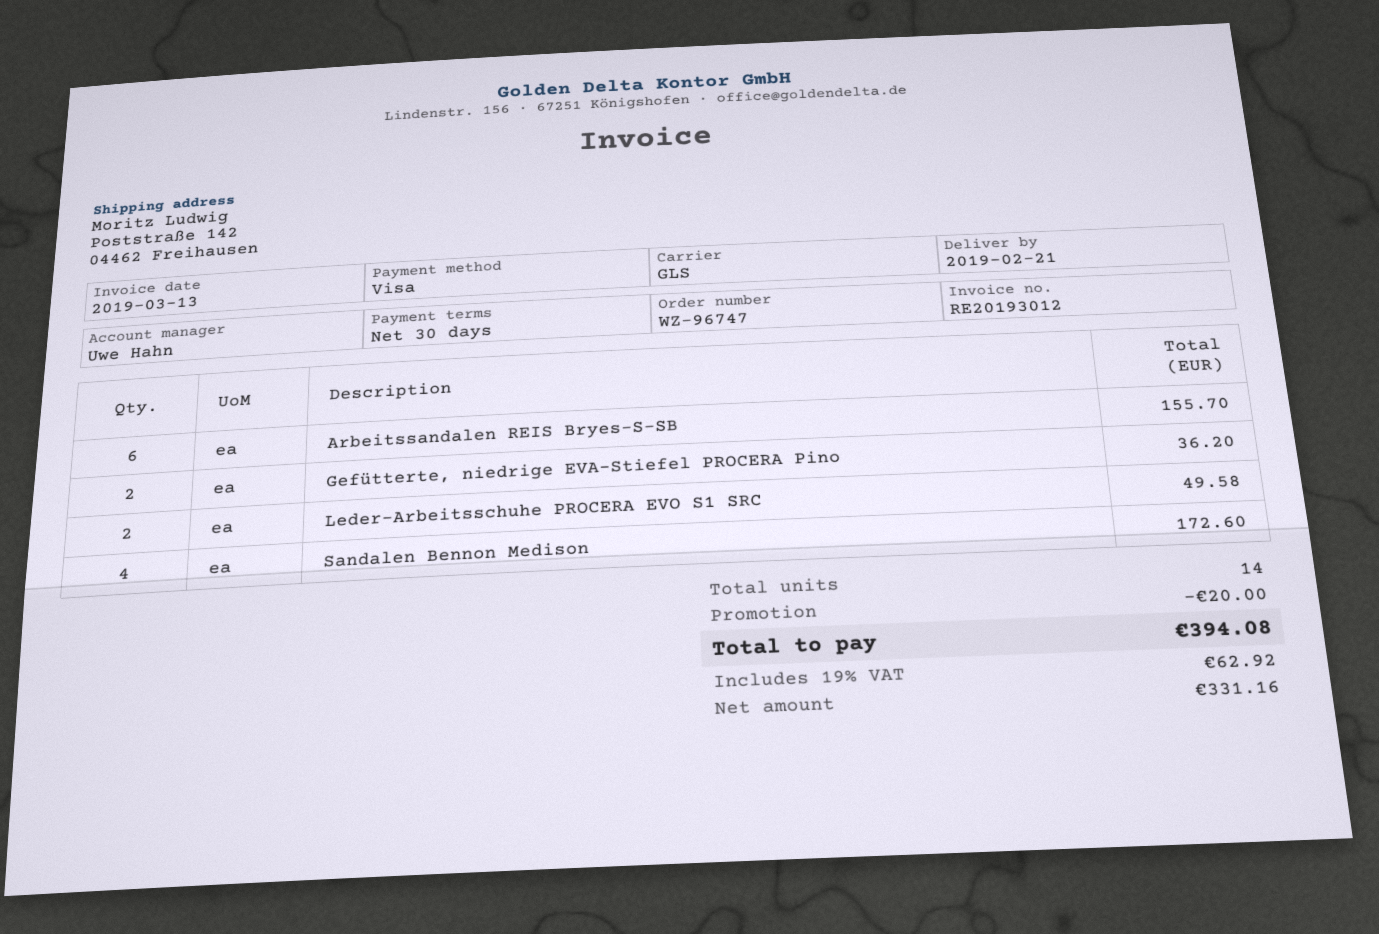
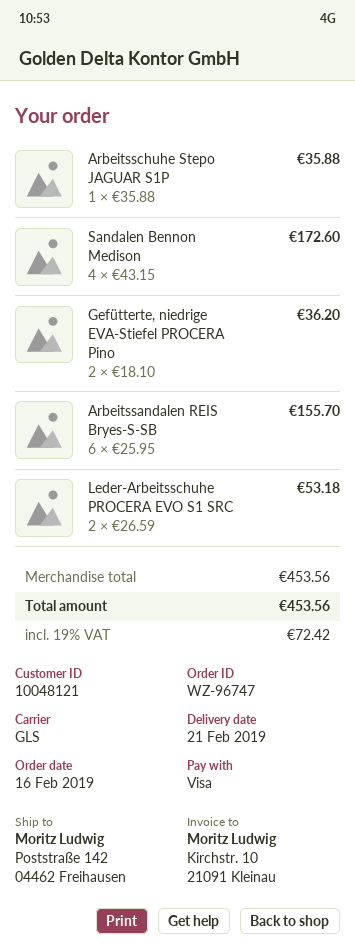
Leder-Arbeitsschuhe PROCERA EVO S1 SRC: 2 for 49.58 -> 2 for 53.18
Arbeitsschuhe Stepo JAGUAR S1P: none -> 1 for 35.88
discount: 20.00 -> none
tax: 19% = 62.92 -> 19% = 72.42
total: 394.08 -> 453.56

